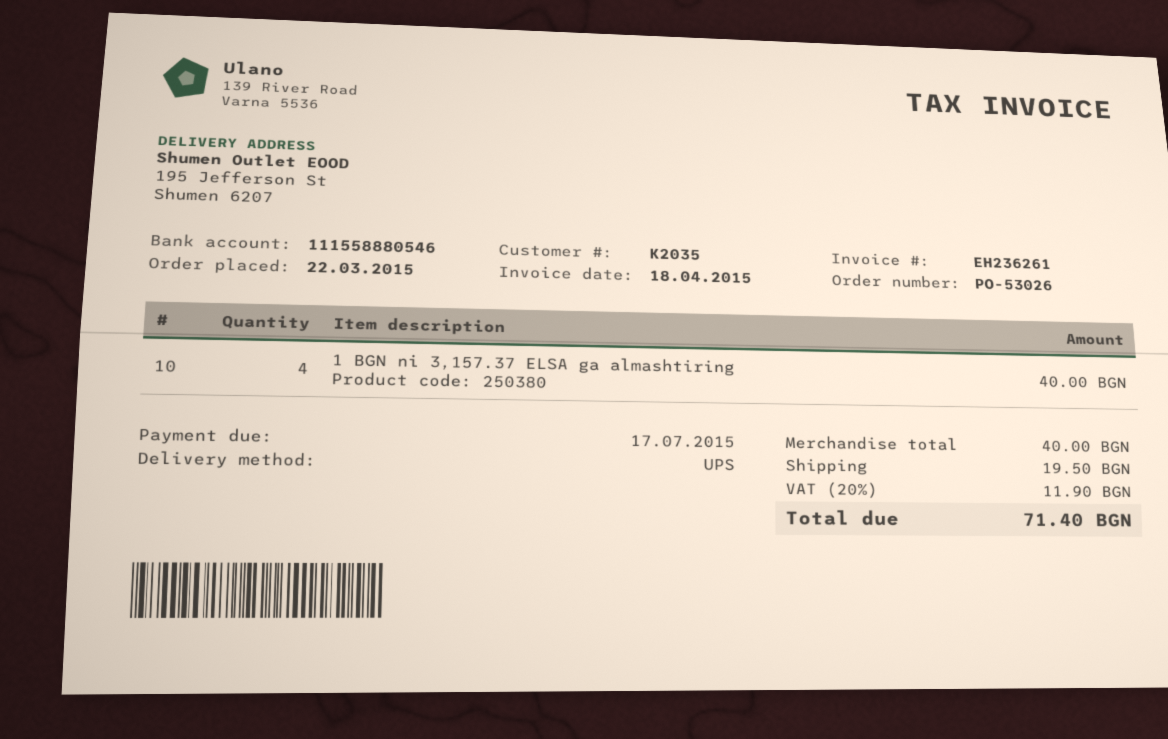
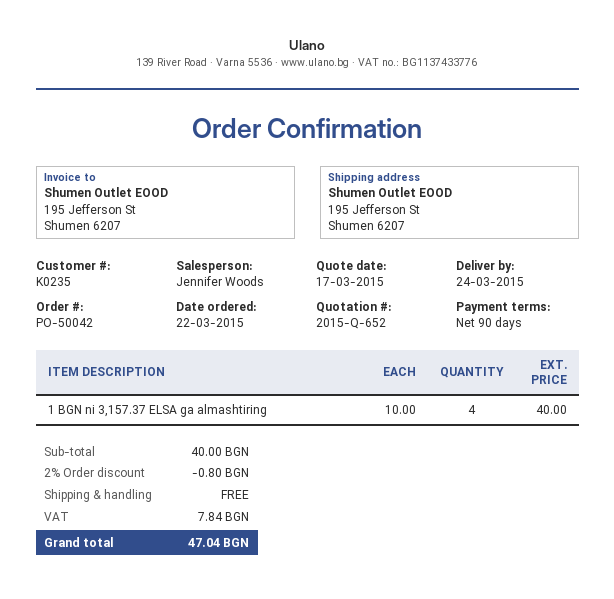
order number: PO-53026 -> PO-50042
customer number: K2035 -> K0235
discount: none -> 2% = 0.80
shipping: 19.50 -> 0.00
tax: 11.90 -> 7.84
total: 71.40 -> 47.04

